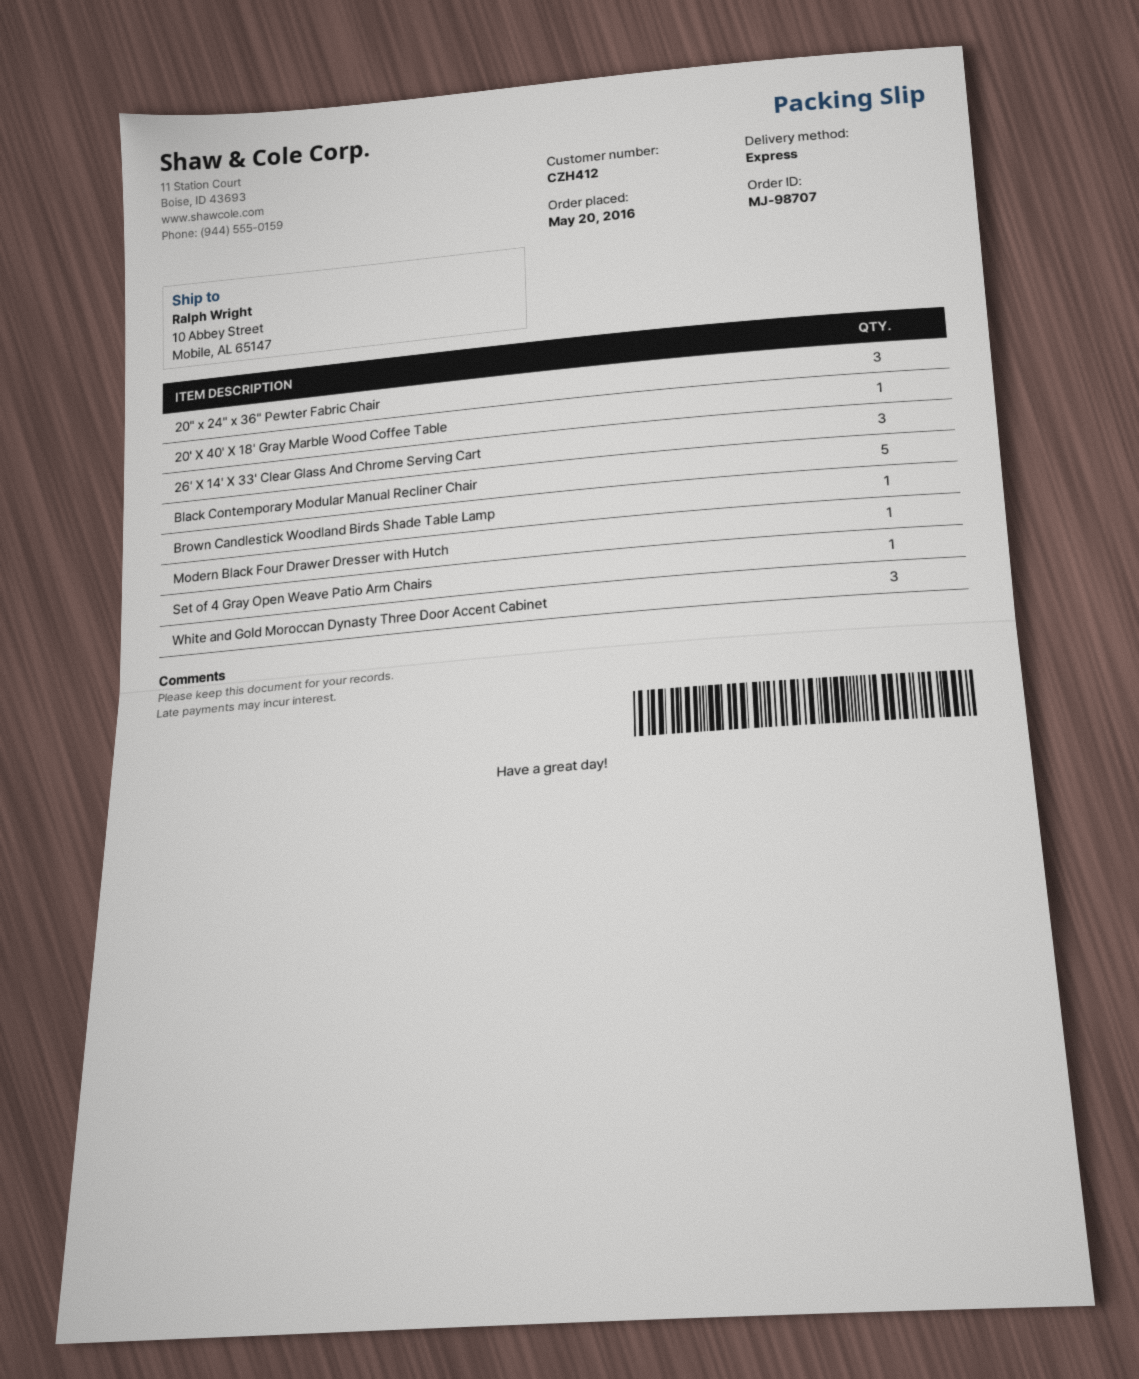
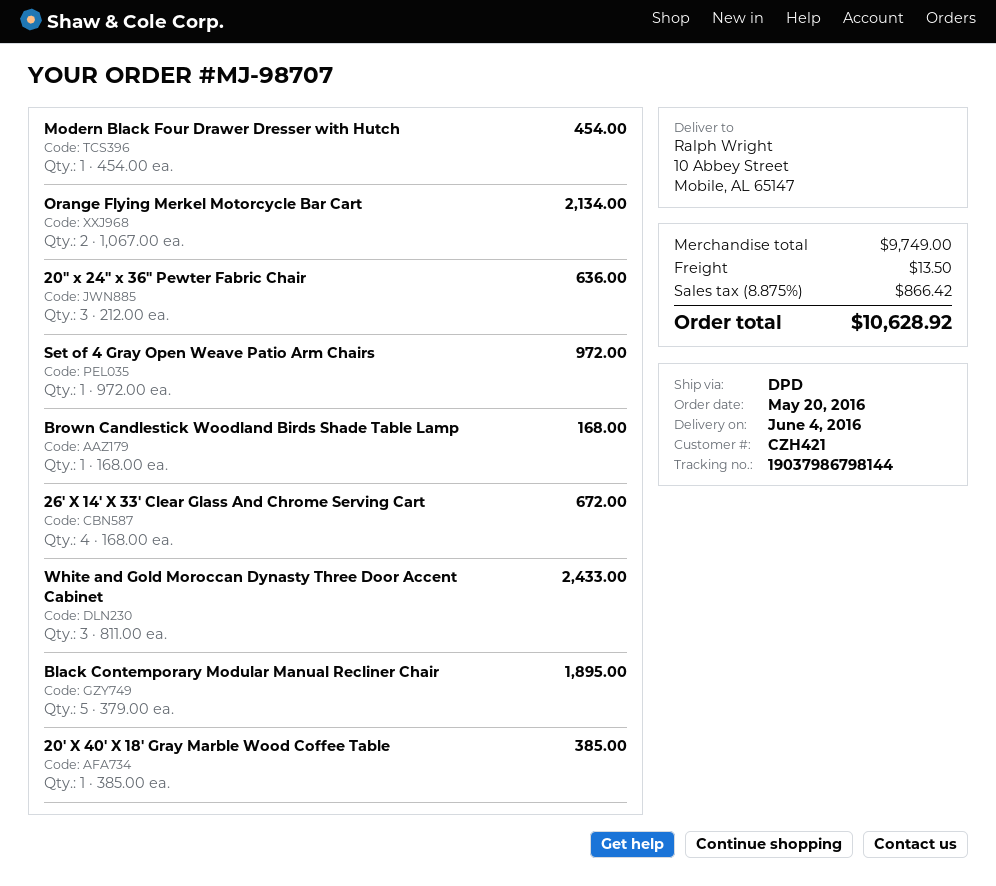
customer number: CZH412 -> CZH421
shipping method: express -> DPD
26' X 14' X 33' Clear Glass And Chrome Serving Cart: 3 -> 4
Orange Flying Merkel Motorcycle Bar Cart: none -> 2

